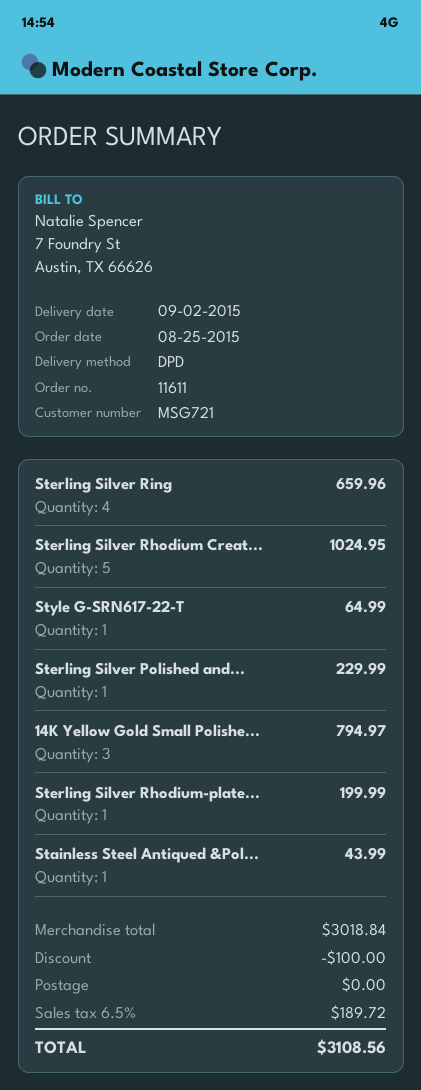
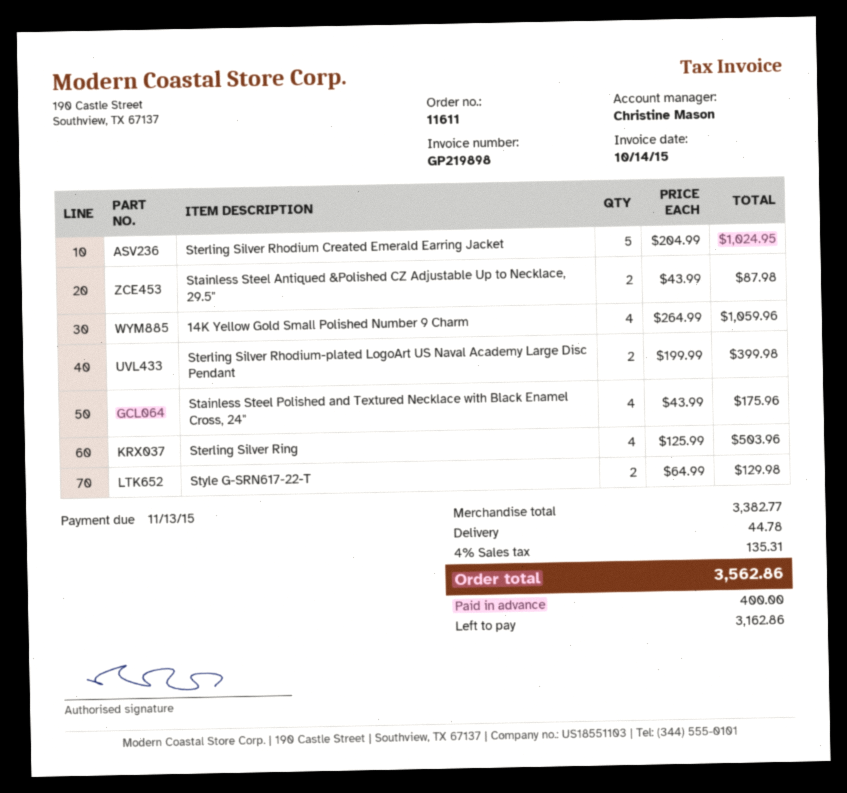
Sterling Silver Ring: 4 for 659.96 -> 4 for 503.96
Style G-SRN617-22-T: 1 for 64.99 -> 2 for 129.98
Sterling Silver Polished and...: 1 for 229.99 -> none
14K Yellow Gold Small Polishe...: 3 for 794.97 -> 4 for 1059.96
Sterling Silver Rhodium-plate...: 1 for 199.99 -> 2 for 399.98
Stainless Steel Antiqued &Pol...: 1 for 43.99 -> 2 for 87.98
Stainless Steel Polished and Textured Necklace with Black Enamel Cross, 24": none -> 4 for 175.96
subtotal: 3018.84 -> 3382.77
discount: 100.00 -> none
shipping: 0.00 -> 44.78
tax: 6.5% = 189.72 -> 4% = 135.31
total: 3108.56 -> 3562.86

